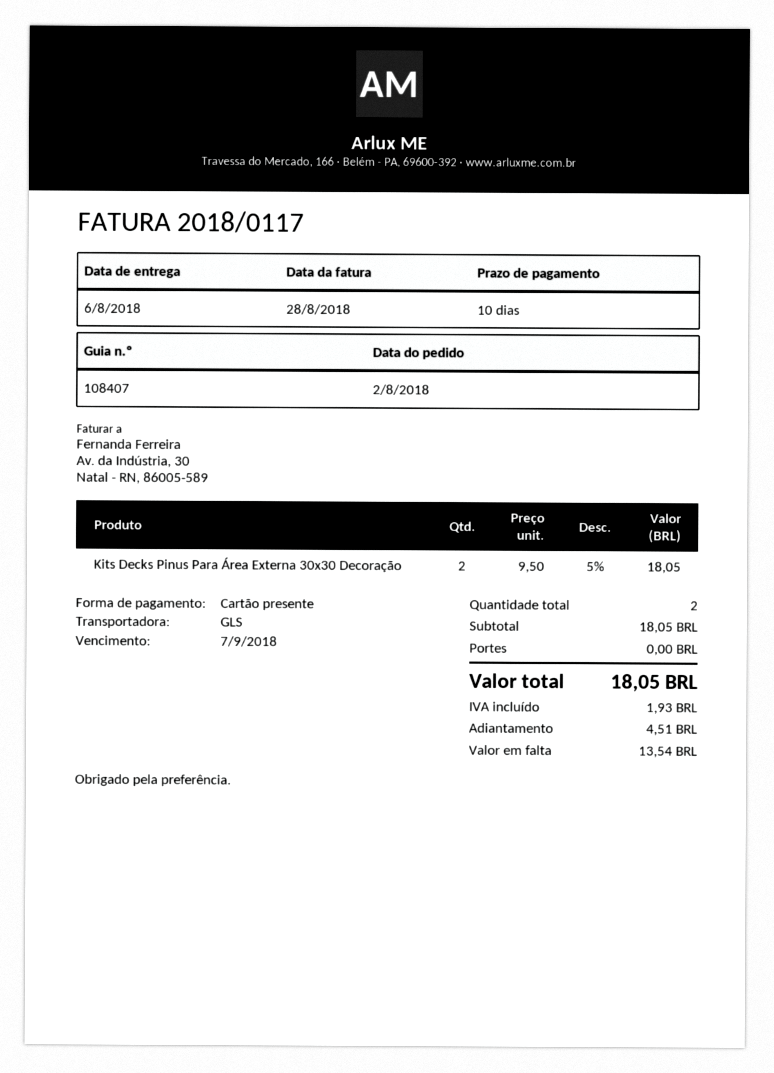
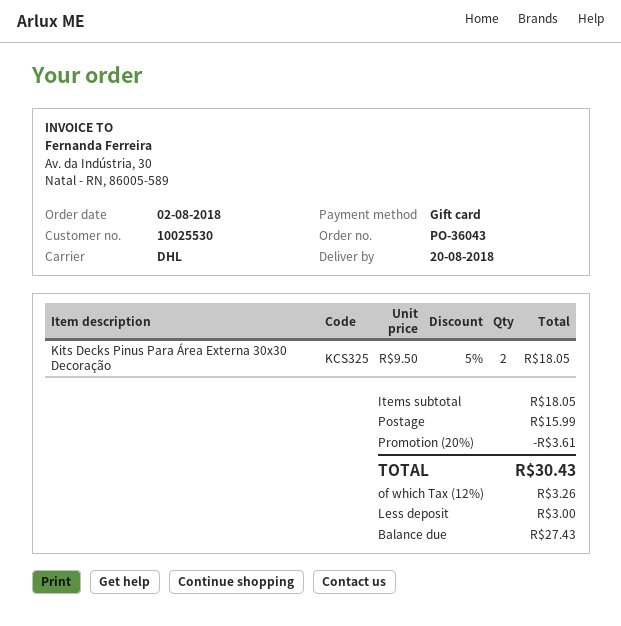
delivery date: 2018-08-06 -> 2018-08-20
shipping method: GLS -> DHL
discount: none -> 20% = 3.61
shipping: 0.00 -> 15.99
tax: 1.93 -> 3.26
total: 18.05 -> 30.43
deposit: 4.51 -> 3.00
balance: 13.54 -> 27.43

